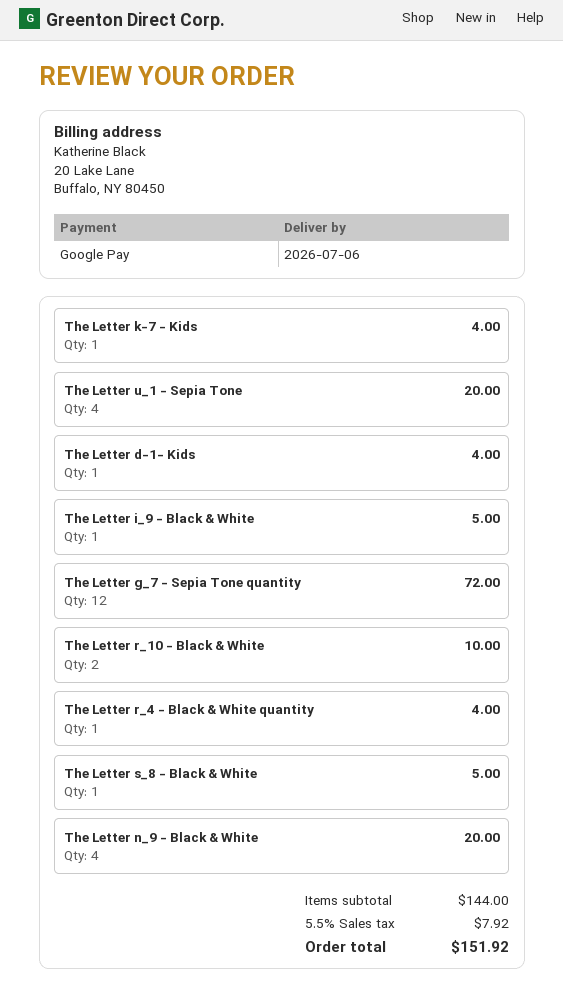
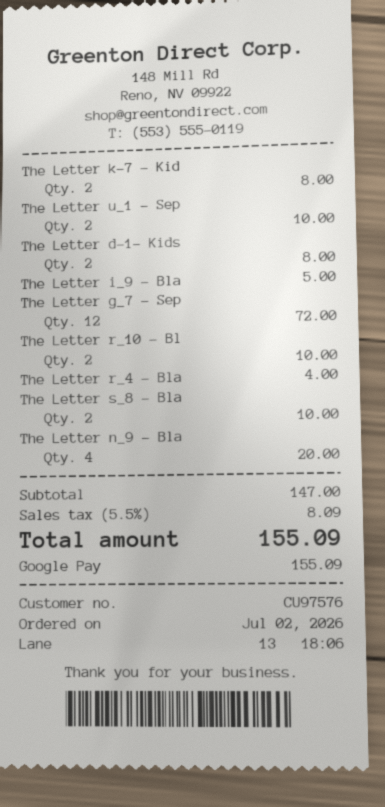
The Letter k-7 - Kids: 1 for 4.00 -> 2 for 8.00
The Letter u_1 - Sepia Tone: 4 for 20.00 -> 2 for 10.00
The Letter d-1- Kids: 1 for 4.00 -> 2 for 8.00
The Letter s_8 - Black & White: 1 for 5.00 -> 2 for 10.00
subtotal: 144.00 -> 147.00
tax: 5.5% = 7.92 -> 5.5% = 8.09
total: 151.92 -> 155.09

